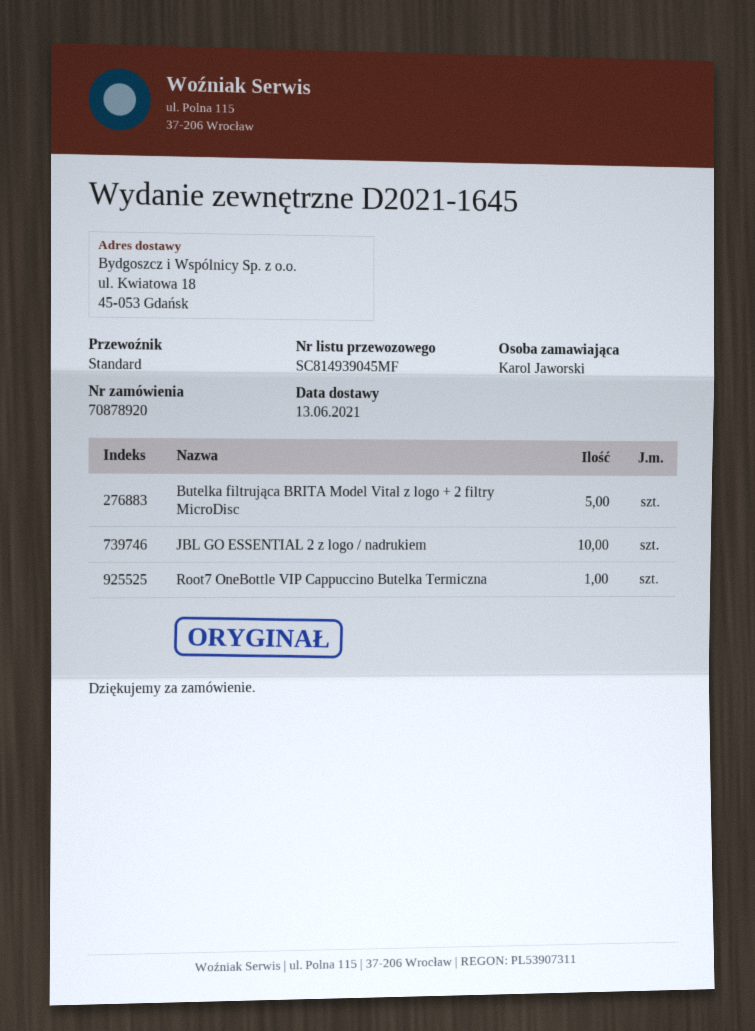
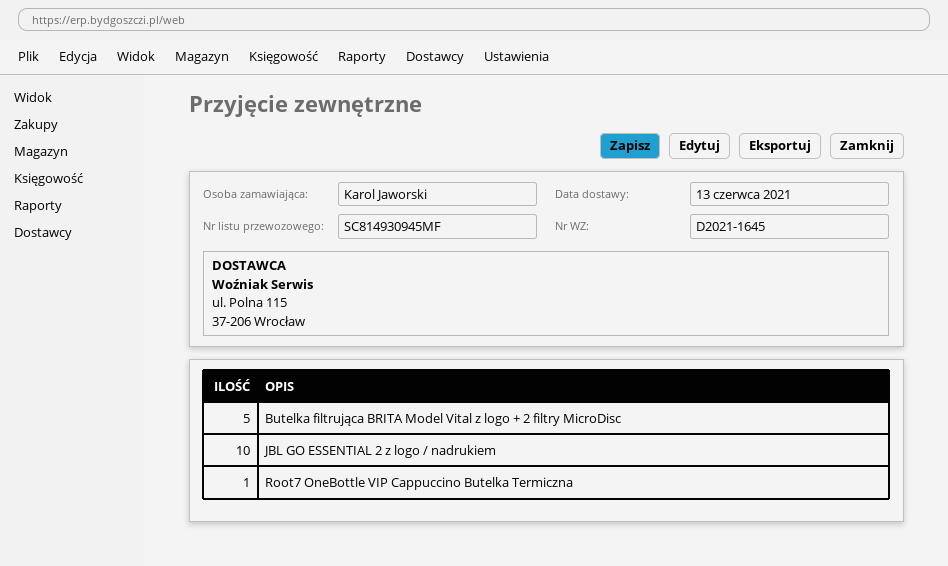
tracking number: SC814939045MF -> SC814930945MF

